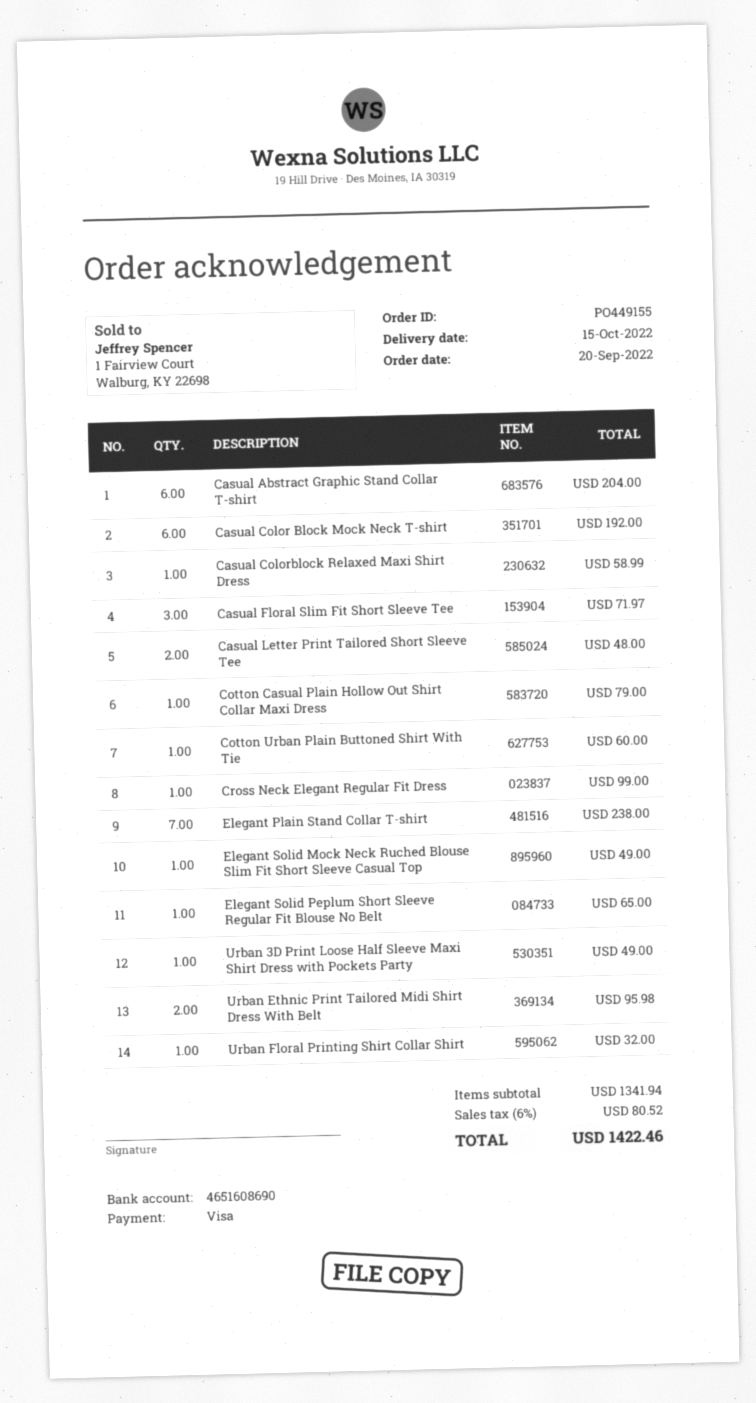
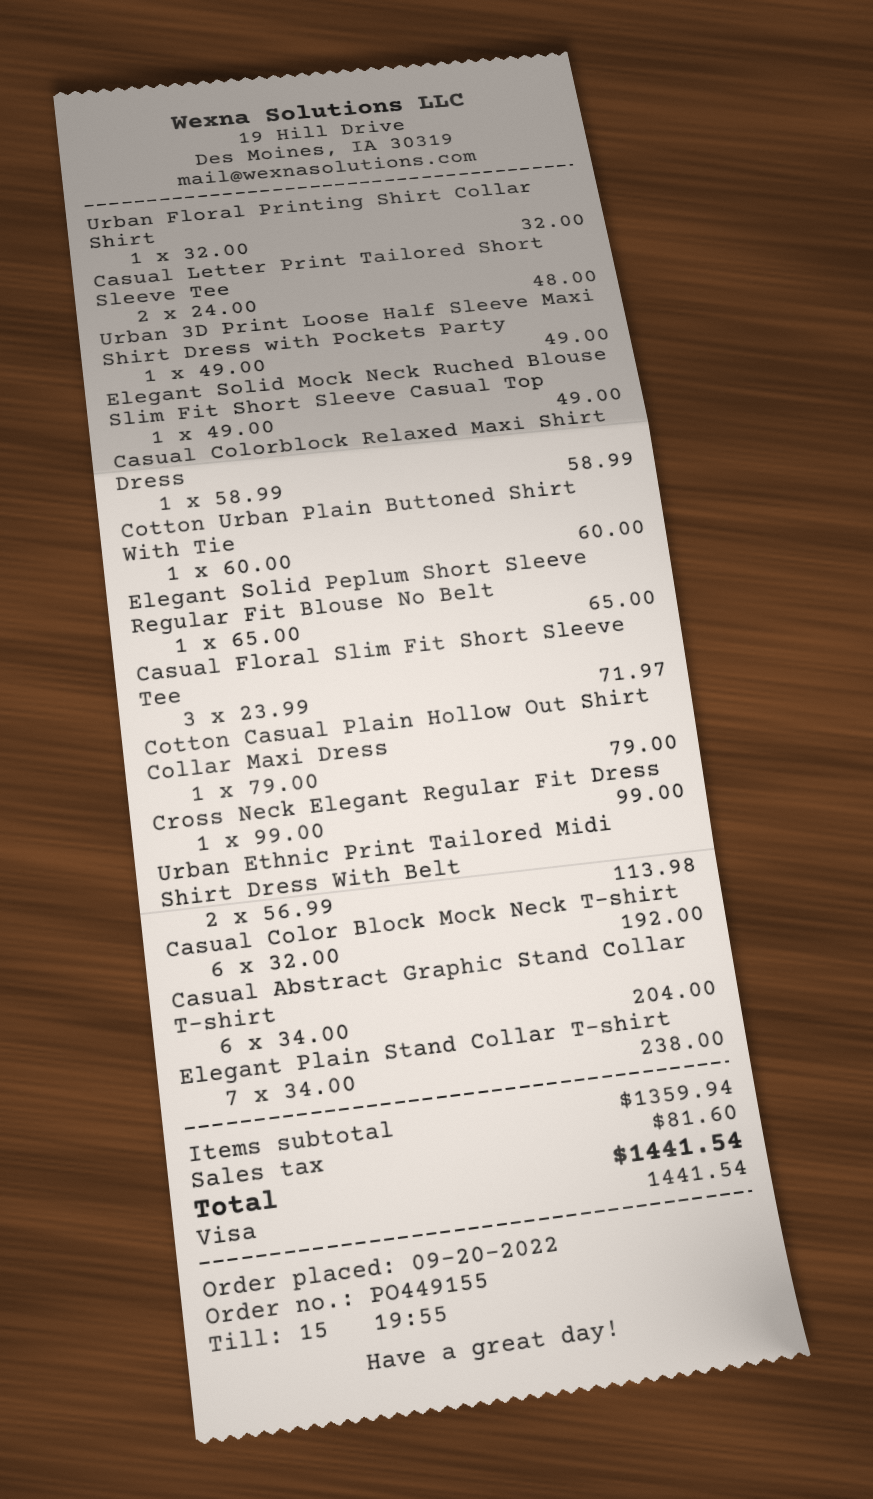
Urban Ethnic Print Tailored Midi Shirt Dress With Belt: 2 for 95.98 -> 2 for 113.98
subtotal: 1341.94 -> 1359.94
tax: 80.52 -> 81.60
total: 1422.46 -> 1441.54

